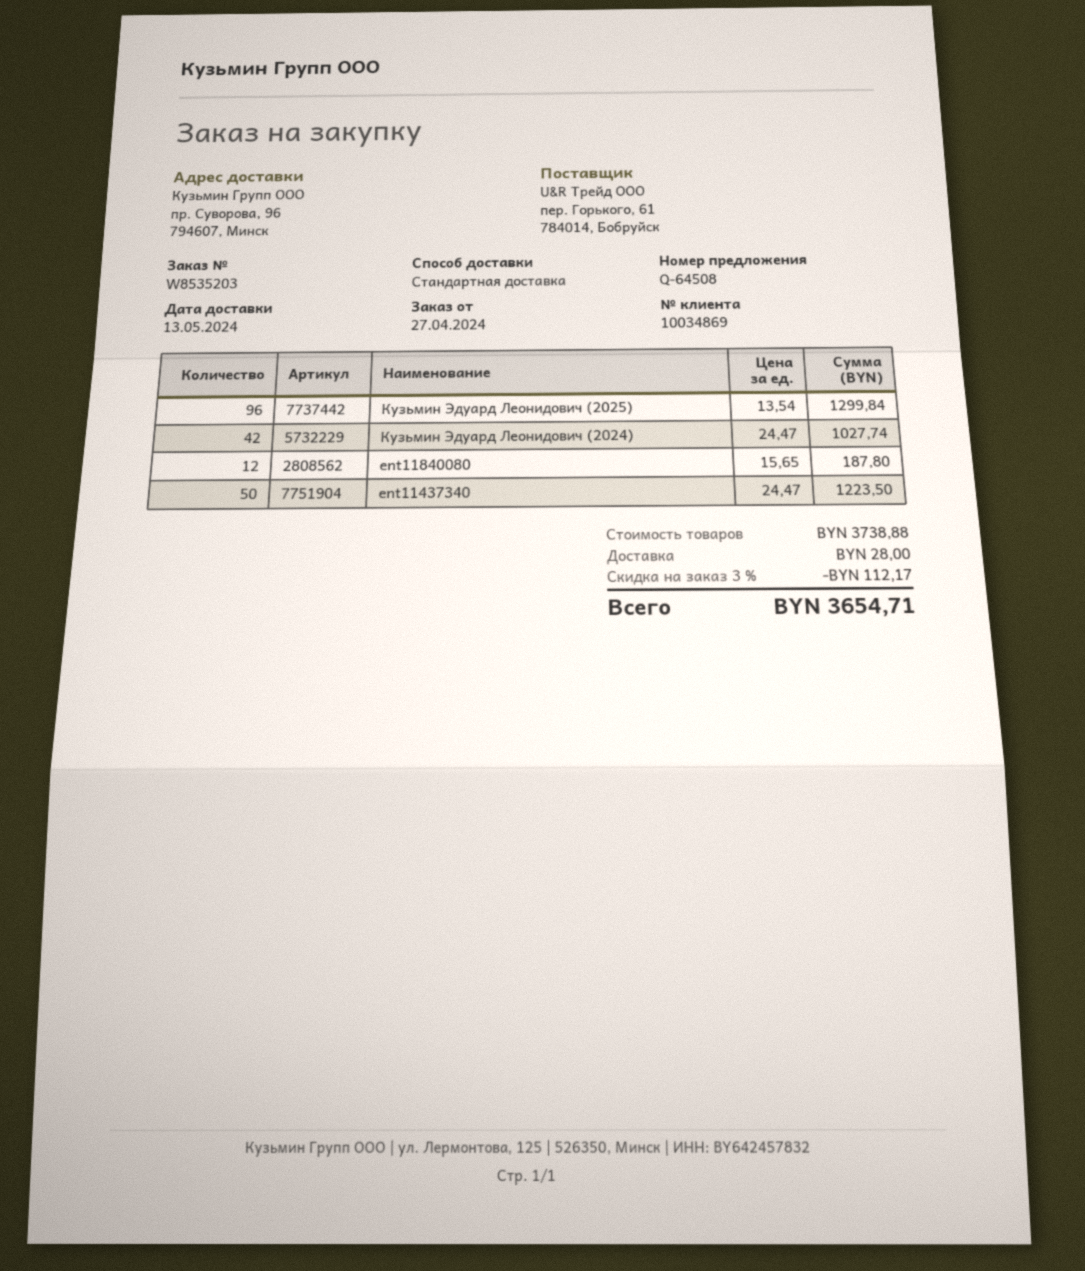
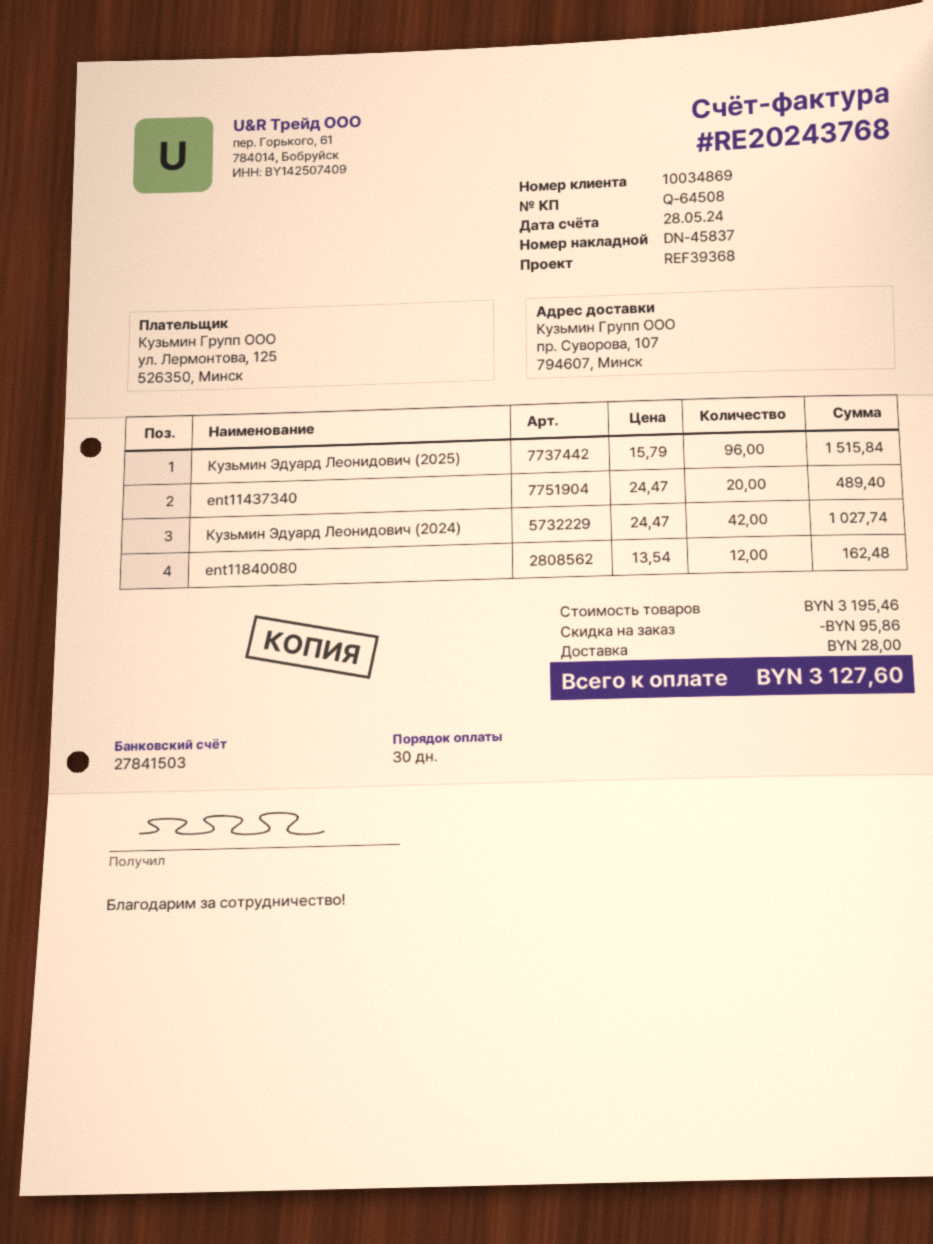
ship to: пр. Суворова, 96, 794607, Минск -> пр. Суворова, 107, 794607, Минск
Кузьмин Эдуард Леонидович (2025): 96 x 13.54 = 1299.84 -> 96 x 15.79 = 1515.84
ent11840080: 12 x 15.65 = 187.80 -> 12 x 13.54 = 162.48
ent11437340: 50 x 24.47 = 1223.50 -> 20 x 24.47 = 489.40
subtotal: 3738.88 -> 3195.46
discount: 112.17 -> 95.86
total: 3654.71 -> 3127.60

